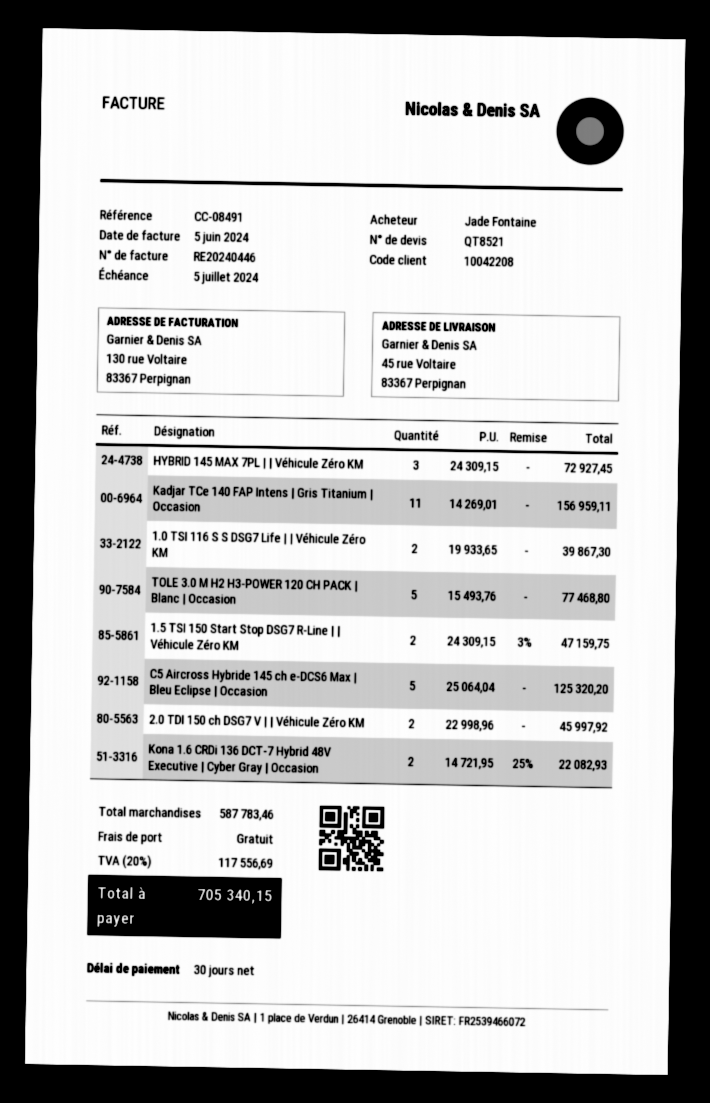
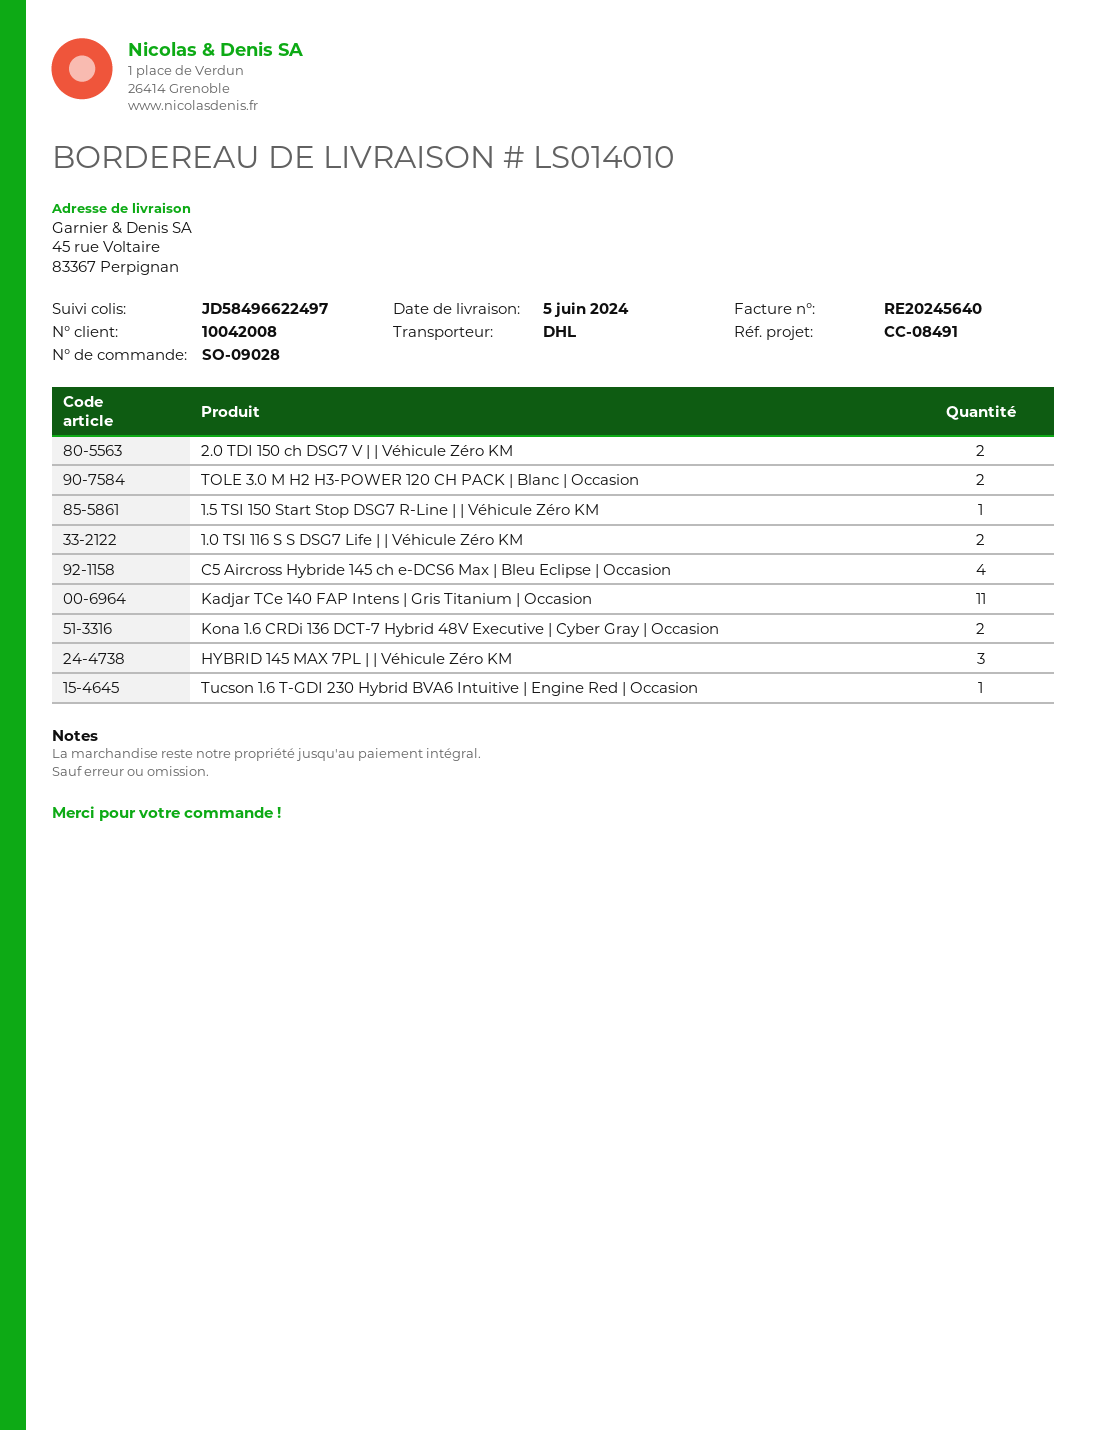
invoice number: RE20240446 -> RE20245640
customer number: 10042208 -> 10042008
TOLE 3.0 M H2 H3-POWER 120 CH PACK | Blanc | Occasion: 5 -> 2
1.5 TSI 150 Start Stop DSG7 R-Line | | Véhicule Zéro KM: 2 -> 1
C5 Aircross Hybride 145 ch e-DCS6 Max | Bleu Eclipse | Occasion: 5 -> 4
Tucson 1.6 T-GDI 230 Hybrid BVA6 Intuitive | Engine Red | Occasion: none -> 1

